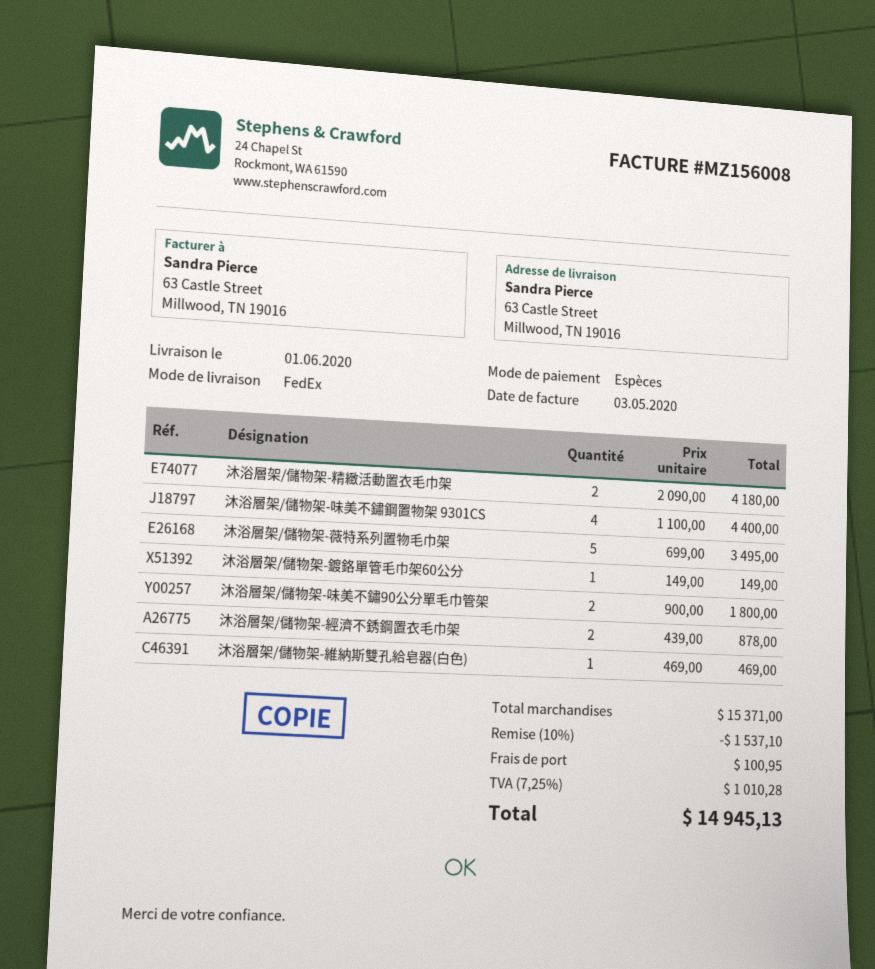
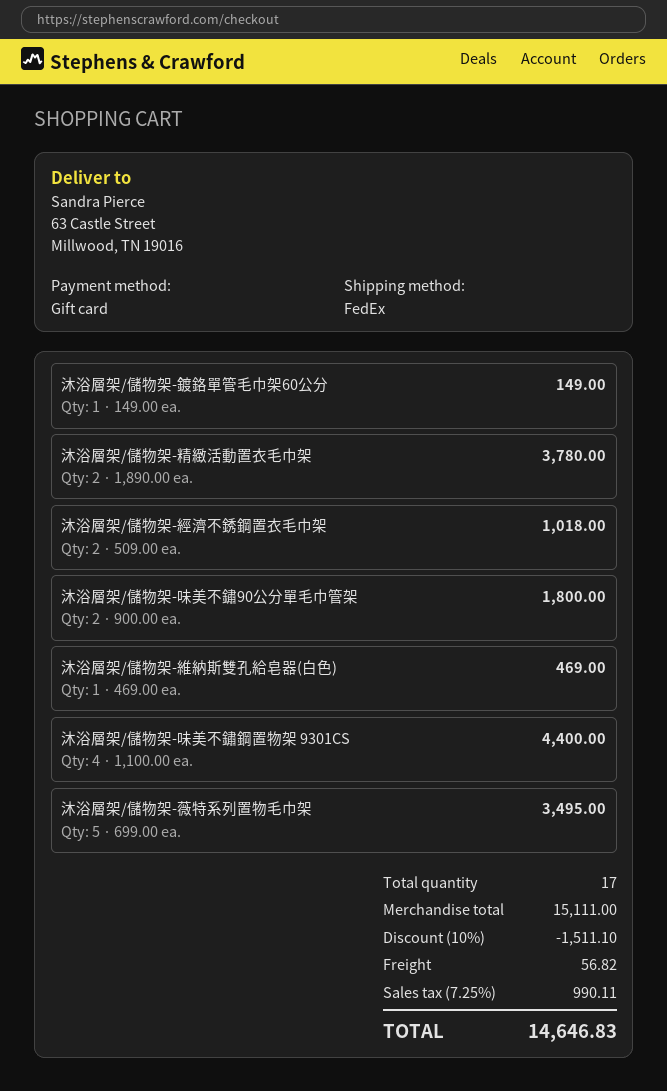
payment method: cash -> gift card
沐浴層架/儲物架-精緻活動置衣毛巾架: 2 x 2090.00 = 4180.00 -> 2 x 1890.00 = 3780.00
沐浴層架/儲物架-經濟不銹鋼置衣毛巾架: 2 x 439.00 = 878.00 -> 2 x 509.00 = 1018.00
subtotal: 15371.00 -> 15111.00
discount: 10% = 1537.10 -> 10% = 1511.10
shipping: 100.95 -> 56.82
tax: 7.25% = 1010.28 -> 7.25% = 990.11
total: 14945.13 -> 14646.83

